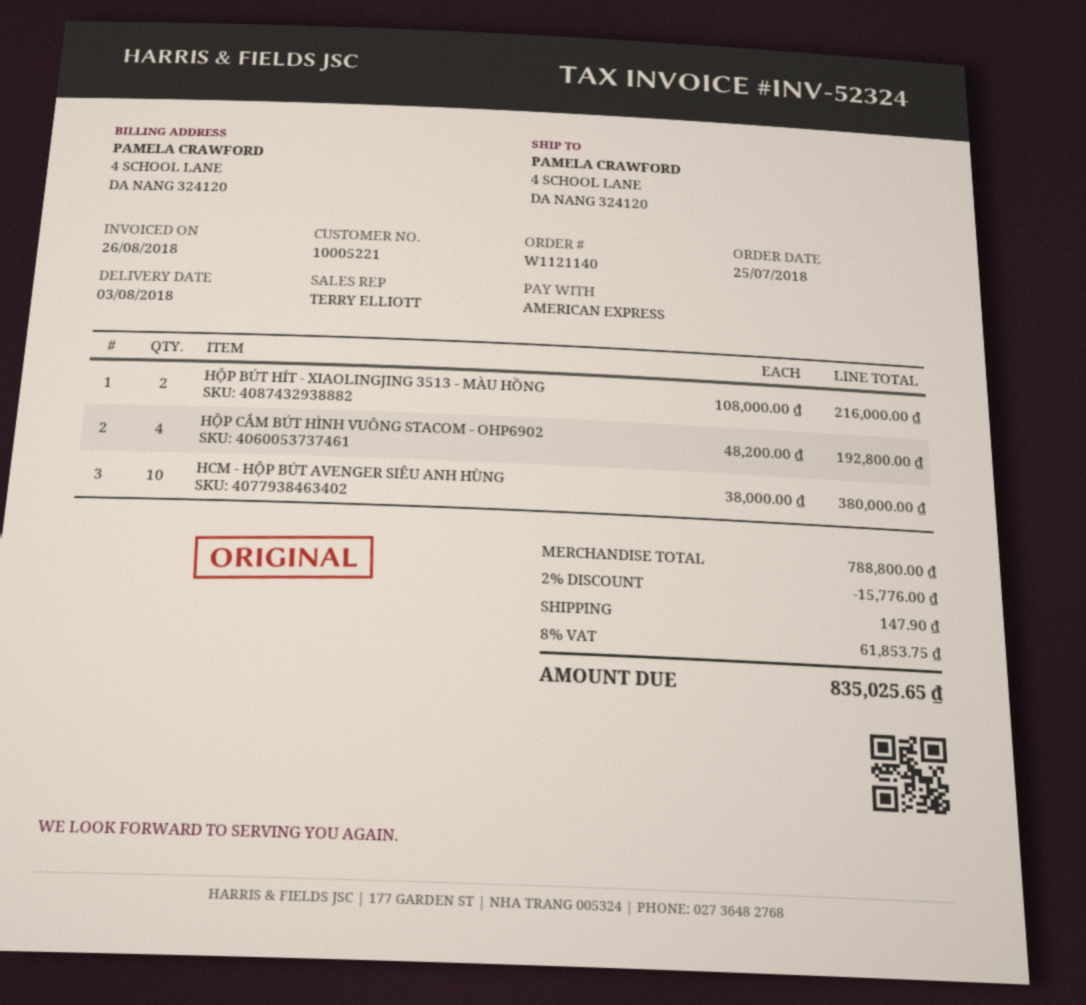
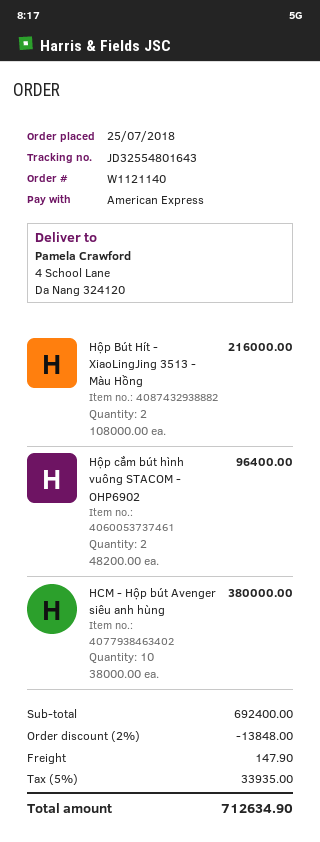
HỘP CẮM BÚT HÌNH VUÔNG STACOM - OHP6902: 4 x 48200.00 = 192800.00 -> 2 x 48200.00 = 96400.00
subtotal: 788800.00 -> 692400.00
discount: 2% = 15776.00 -> 2% = 13848.00
tax: 8% = 61853.75 -> 5% = 33935.00
total: 835025.65 -> 712634.90

